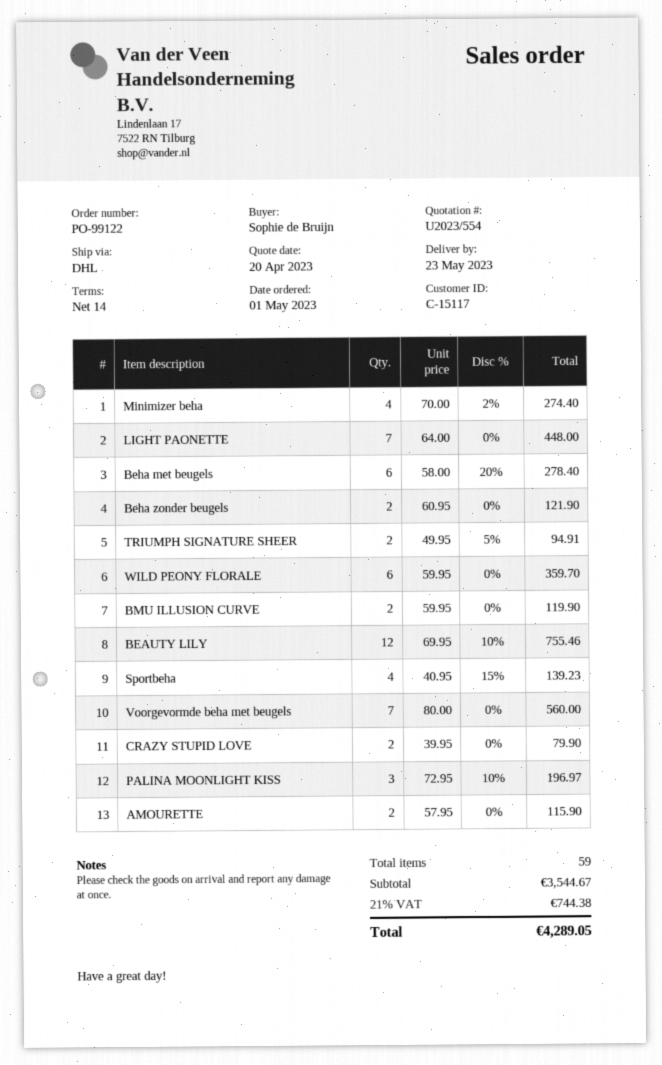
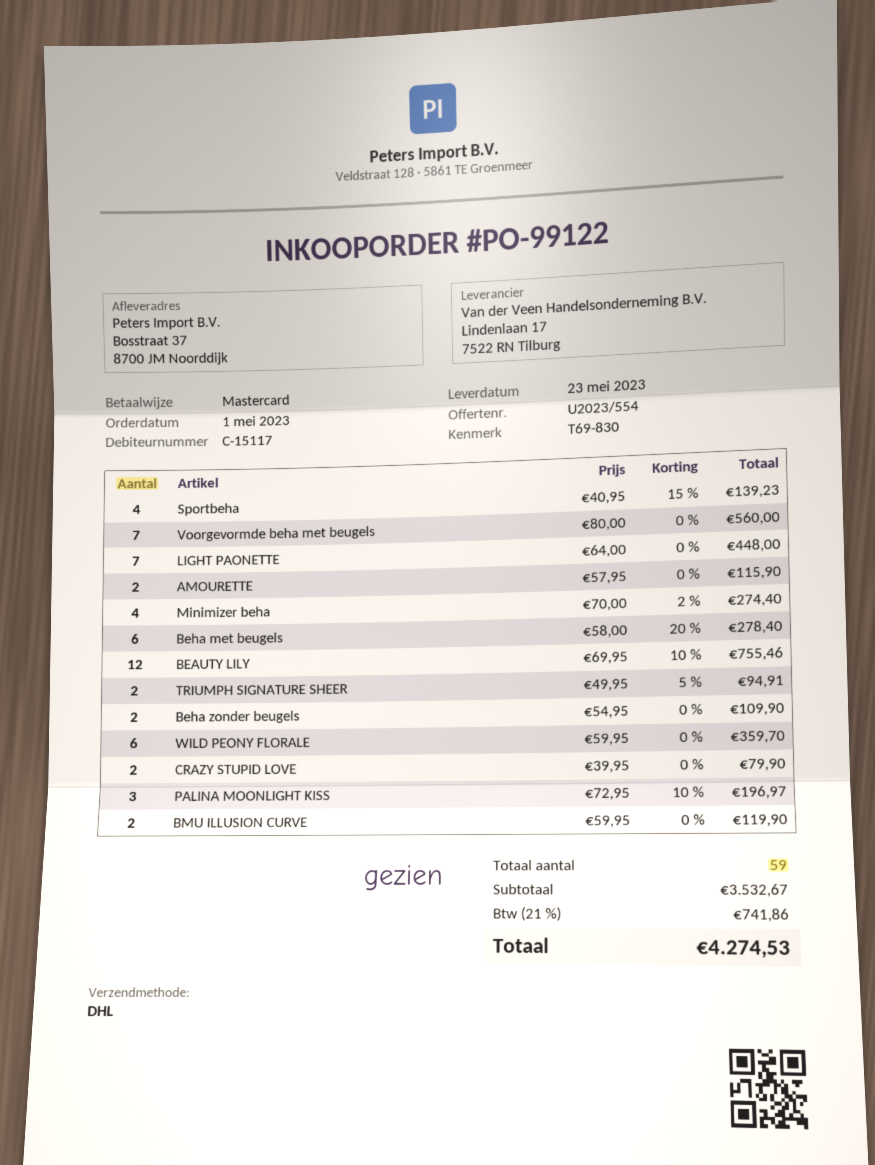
Beha zonder beugels: 2 x 60.95 = 121.90 -> 2 x 54.95 = 109.90
subtotal: 3544.67 -> 3532.67
tax: 21% = 744.38 -> 21% = 741.86
total: 4289.05 -> 4274.53

